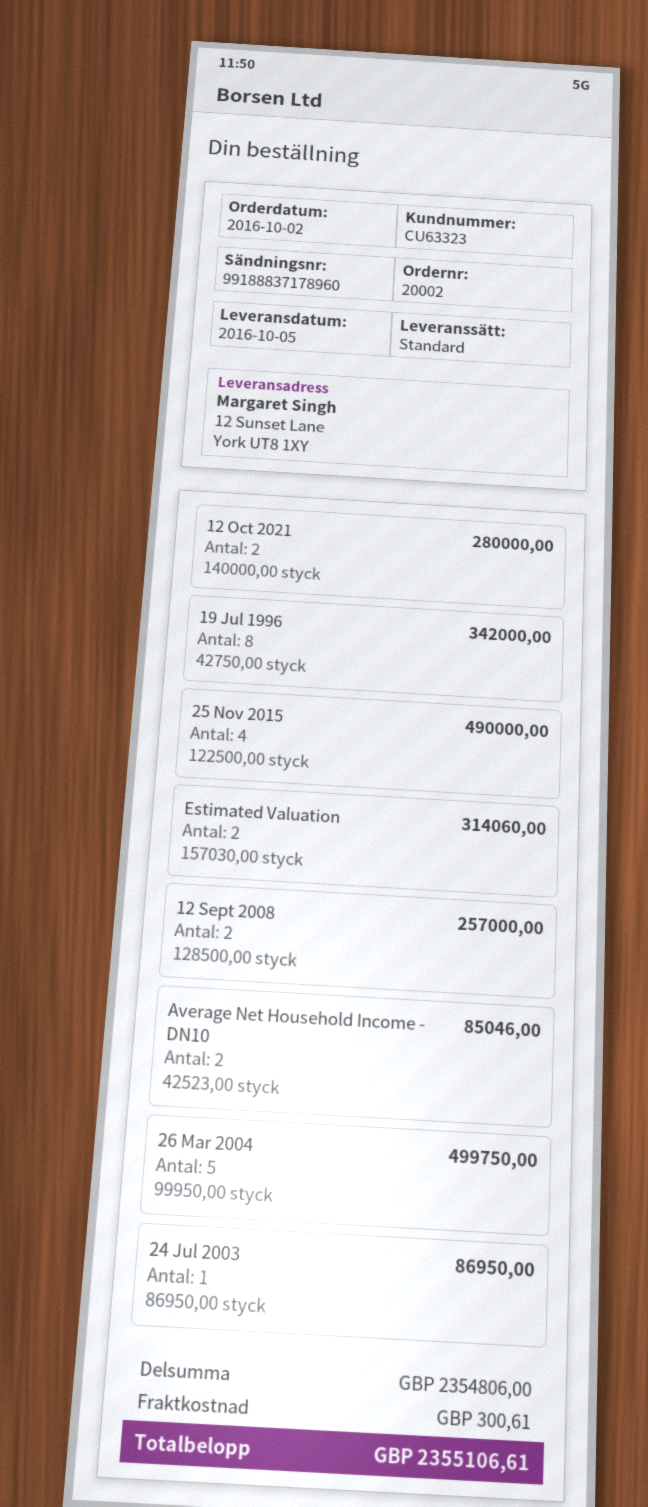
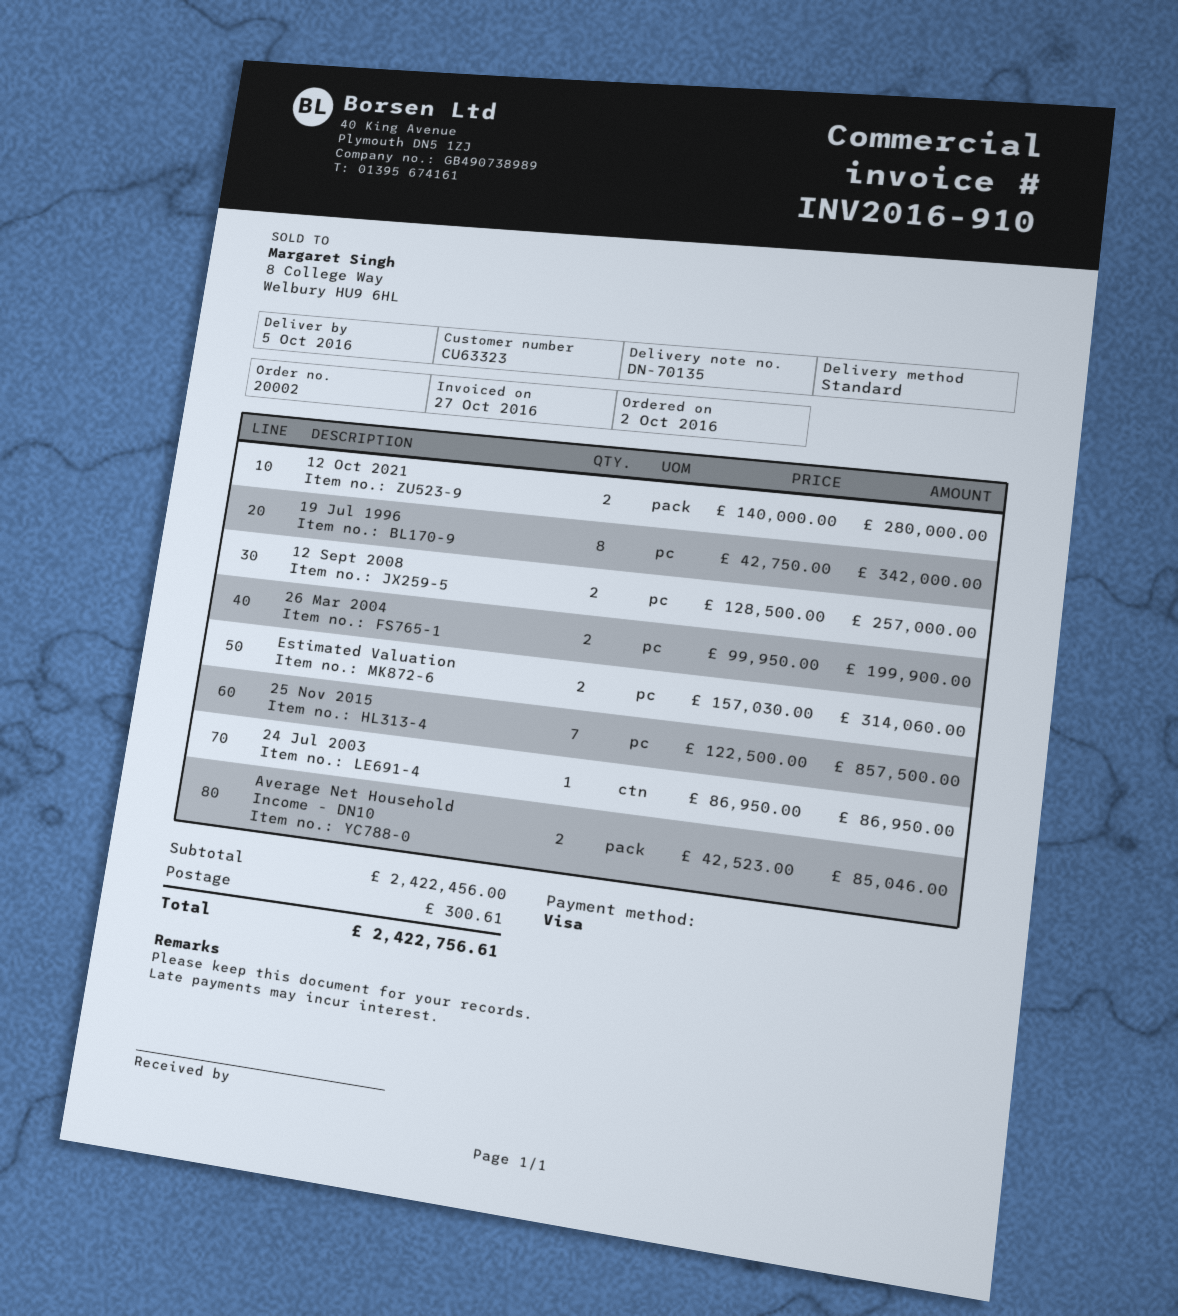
25 Nov 2015: 4 x 122500.00 = 490000.00 -> 7 x 122500.00 = 857500.00
26 Mar 2004: 5 x 99950.00 = 499750.00 -> 2 x 99950.00 = 199900.00
subtotal: 2354806.00 -> 2422456.00
total: 2355106.61 -> 2422756.61

